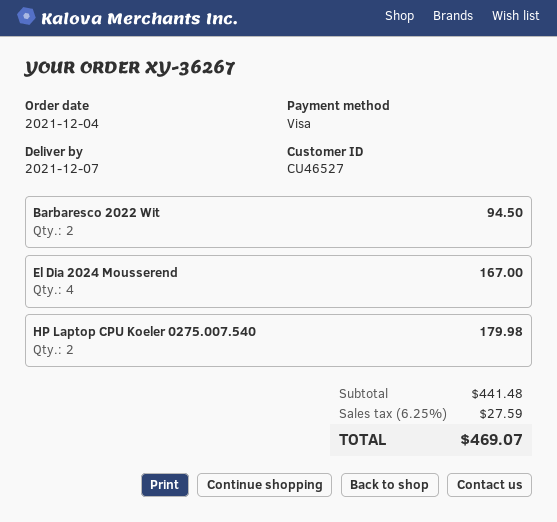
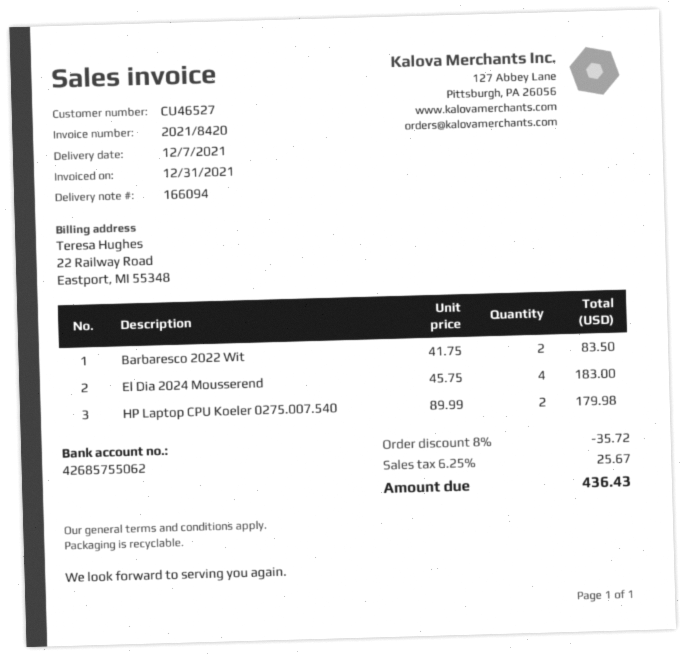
Barbaresco 2022 Wit: 2 for 94.50 -> 2 for 83.50
El Dia 2024 Mousserend: 4 for 167.00 -> 4 for 183.00
discount: none -> 8% = 35.72
tax: 6.25% = 27.59 -> 6.25% = 25.67
total: 469.07 -> 436.43

